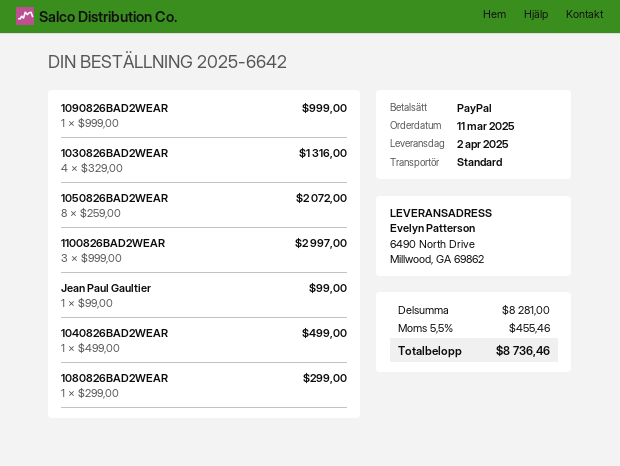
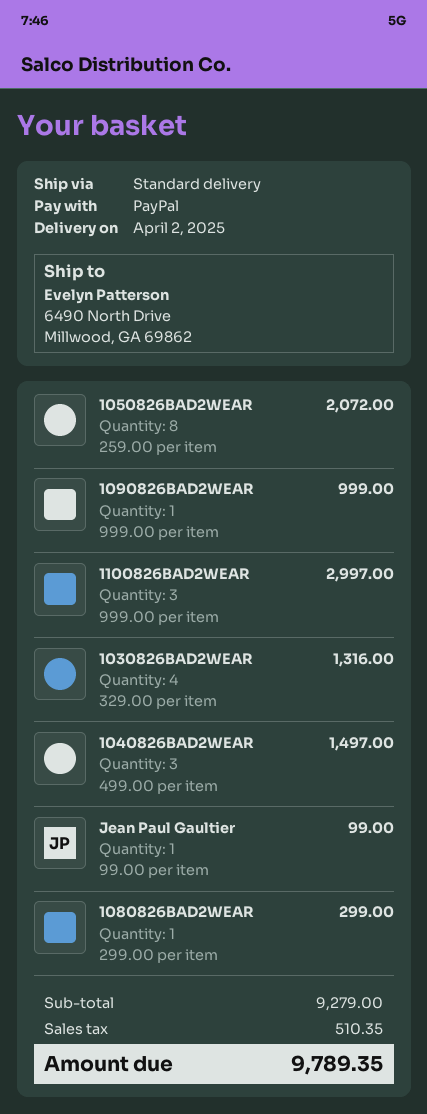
1040826BAD2WEAR: 1 x 499.00 = 499.00 -> 3 x 499.00 = 1497.00
subtotal: 8281.00 -> 9279.00
tax: 455.46 -> 510.35
total: 8736.46 -> 9789.35

